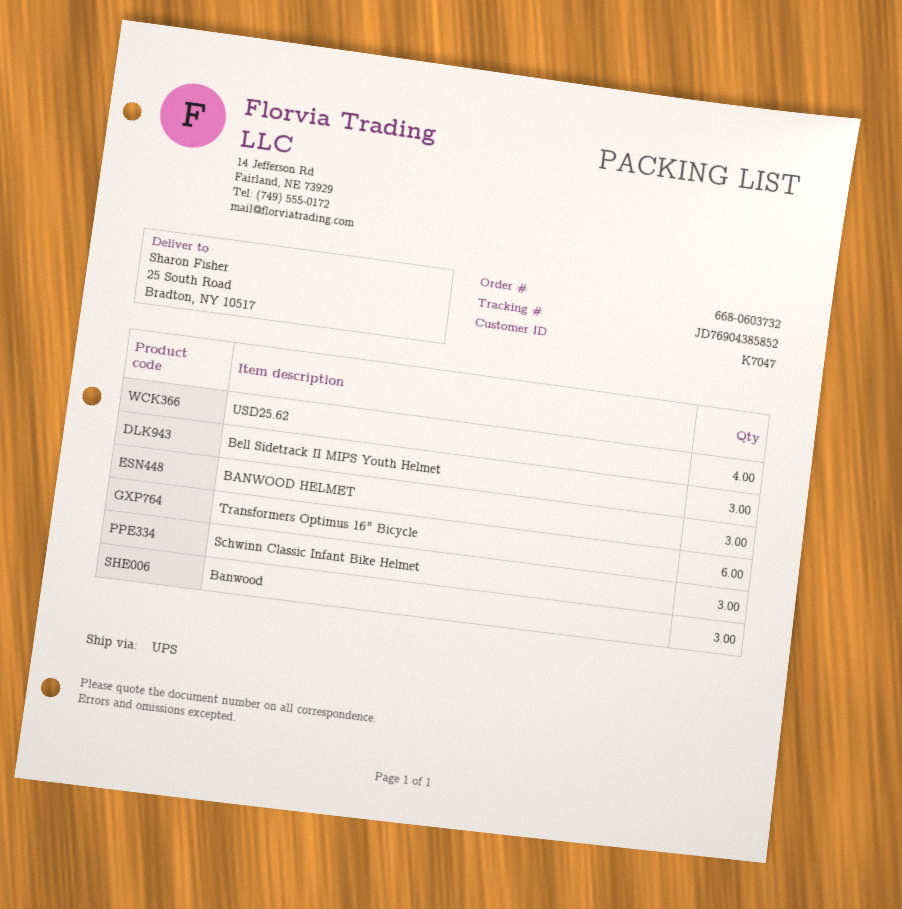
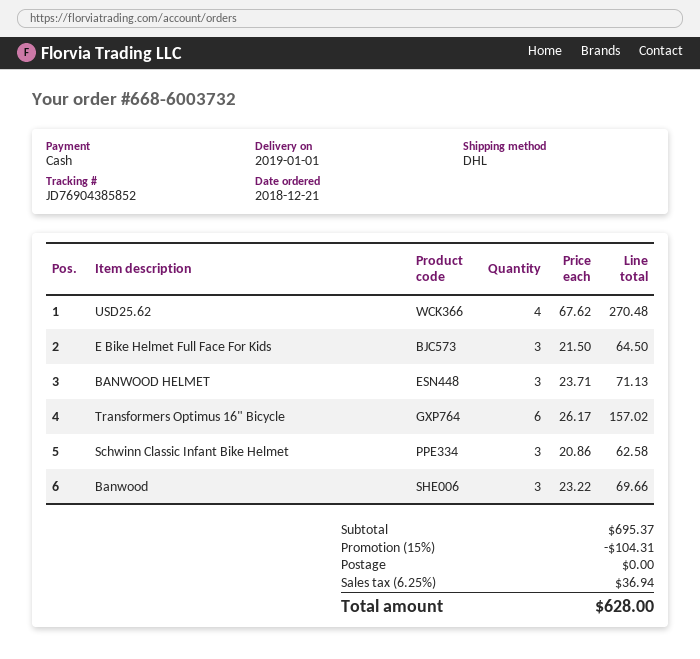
order number: 668-0603732 -> 668-6003732
shipping method: UPS -> DHL
Bell Sidetrack II MIPS Youth Helmet: 3 -> none
E Bike Helmet Full Face For Kids: none -> 3

